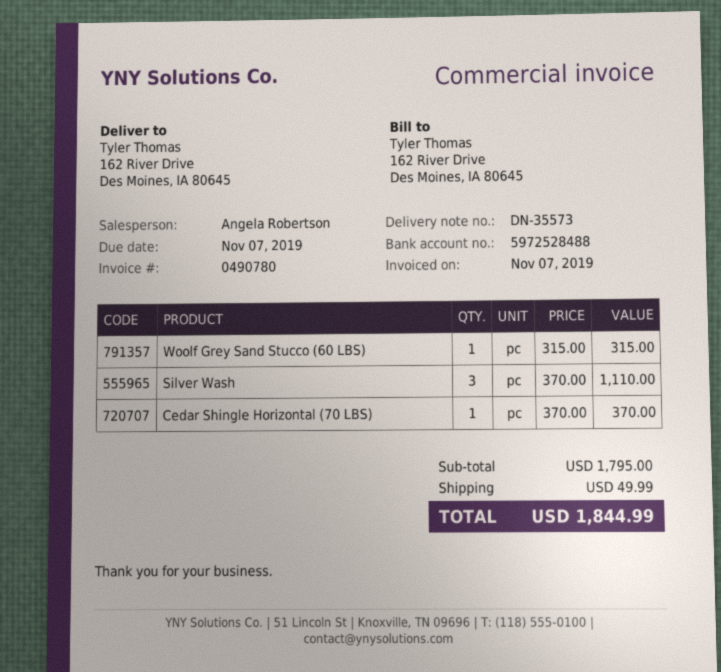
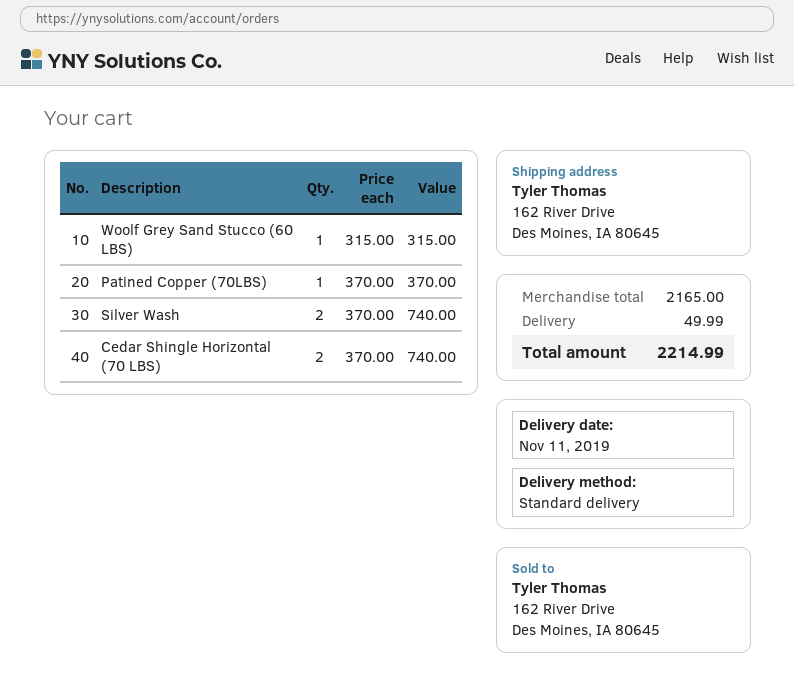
Silver Wash: 3 x 370.00 = 1110.00 -> 2 x 370.00 = 740.00
Cedar Shingle Horizontal (70 LBS): 1 x 370.00 = 370.00 -> 2 x 370.00 = 740.00
Patined Copper (70LBS): none -> 1 x 370.00 = 370.00
subtotal: 1795.00 -> 2165.00
total: 1844.99 -> 2214.99

